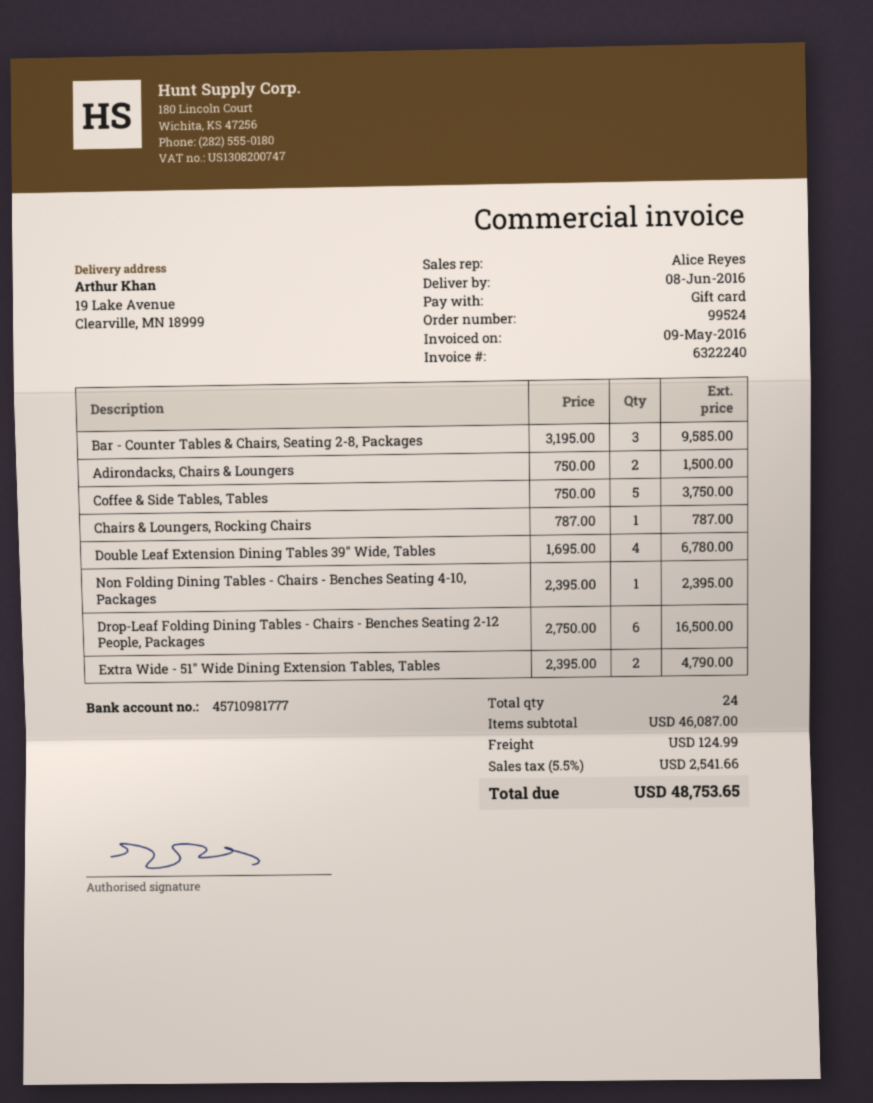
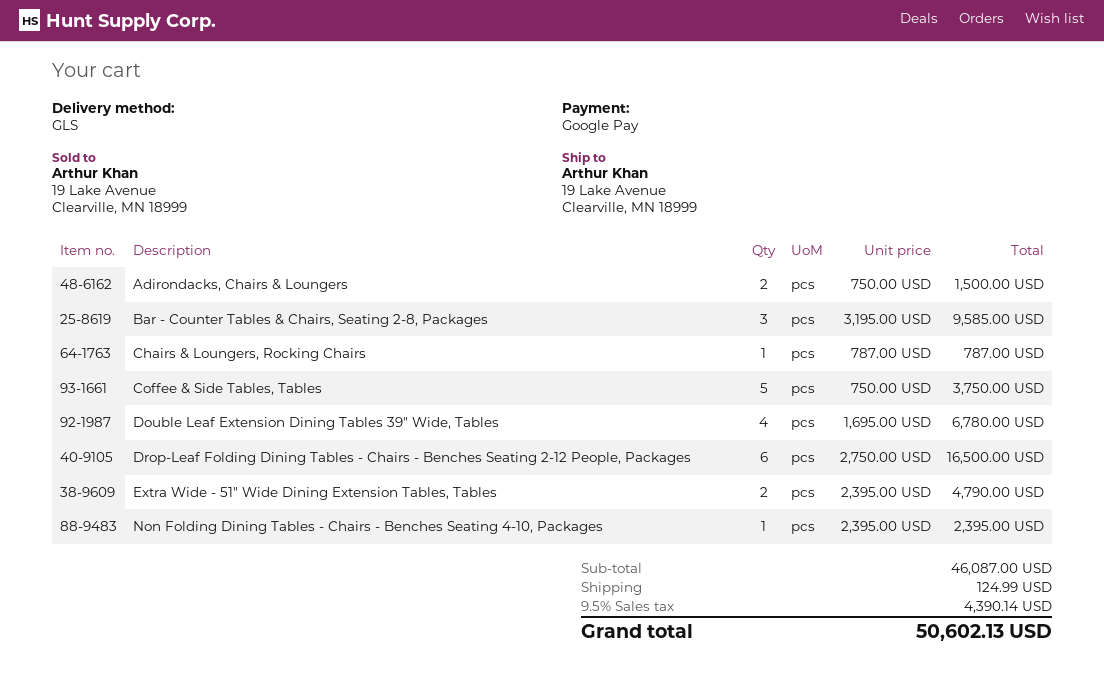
payment method: gift card -> Google Pay
tax: 5.5% = 2541.66 -> 9.5% = 4390.14
total: 48753.65 -> 50602.13

